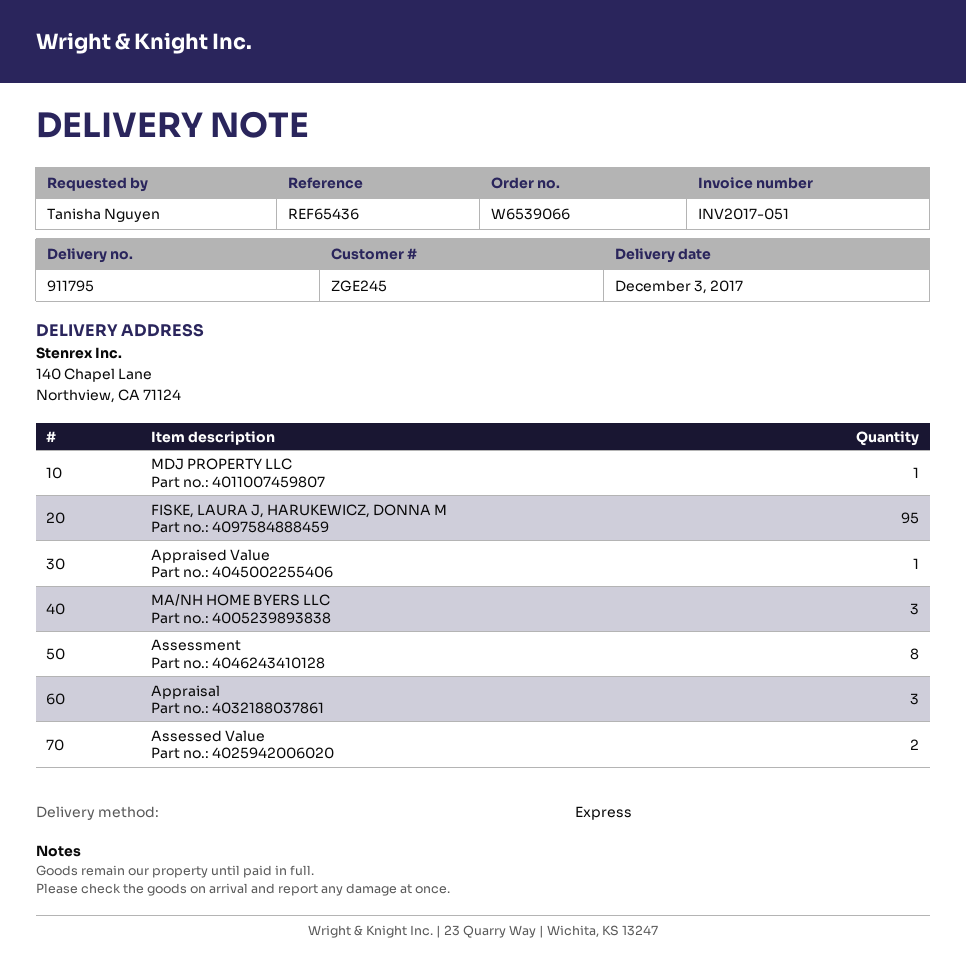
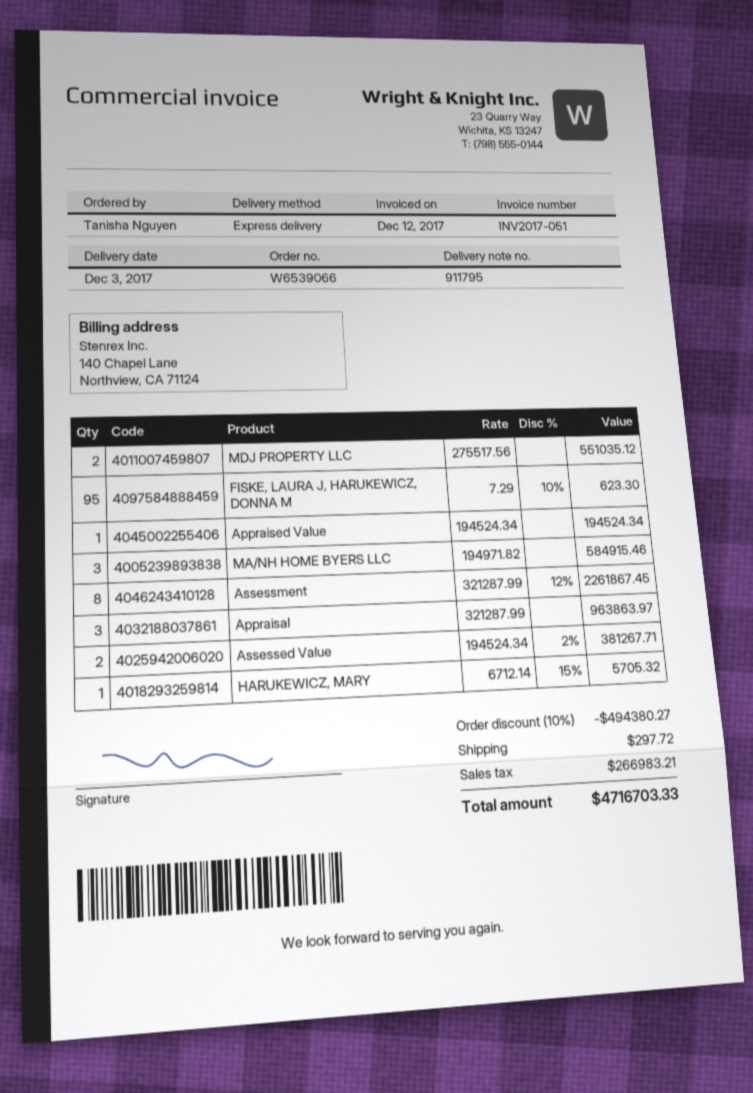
MDJ PROPERTY LLC: 1 -> 2
HARUKEWICZ, MARY: none -> 1

